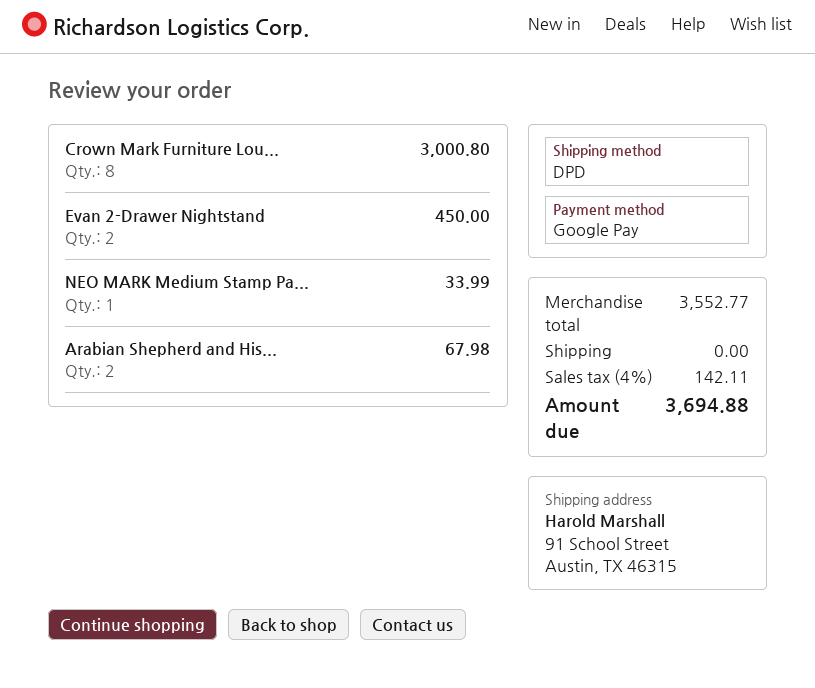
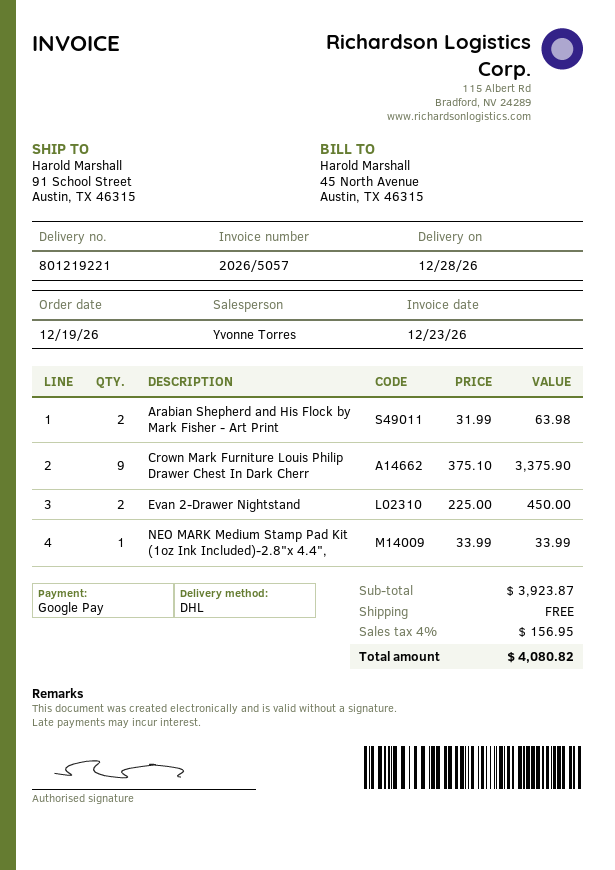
shipping method: DPD -> DHL
Crown Mark Furniture Lou...: 8 for 3000.80 -> 9 for 3375.90
Arabian Shepherd and His...: 2 for 67.98 -> 2 for 63.98
subtotal: 3552.77 -> 3923.87
tax: 4% = 142.11 -> 4% = 156.95
total: 3694.88 -> 4080.82

